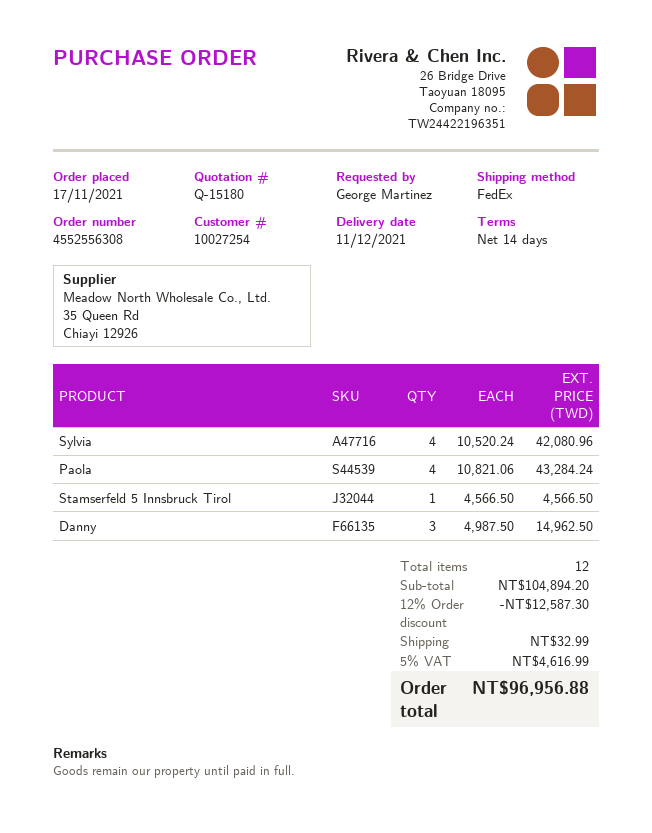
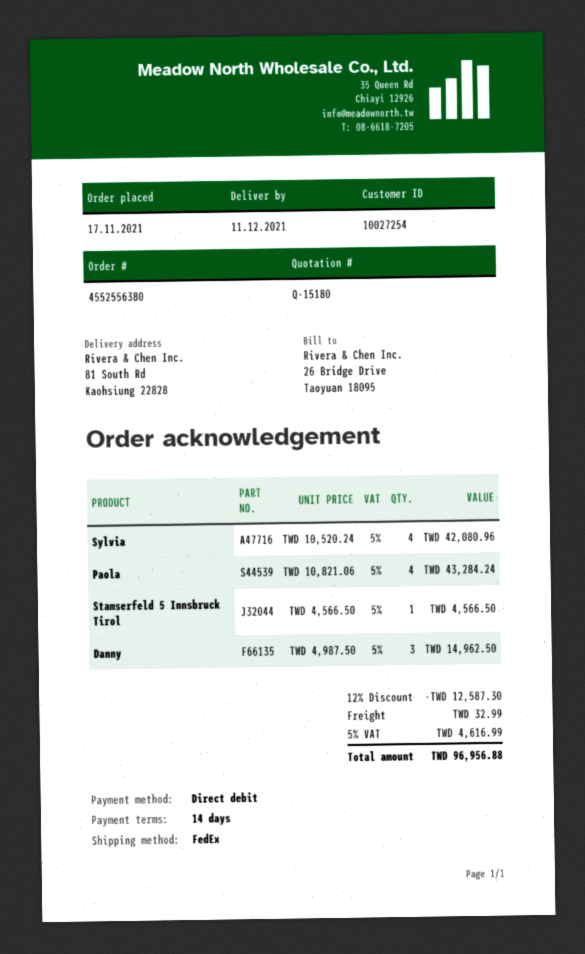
order number: 4552556308 -> 4552556380

